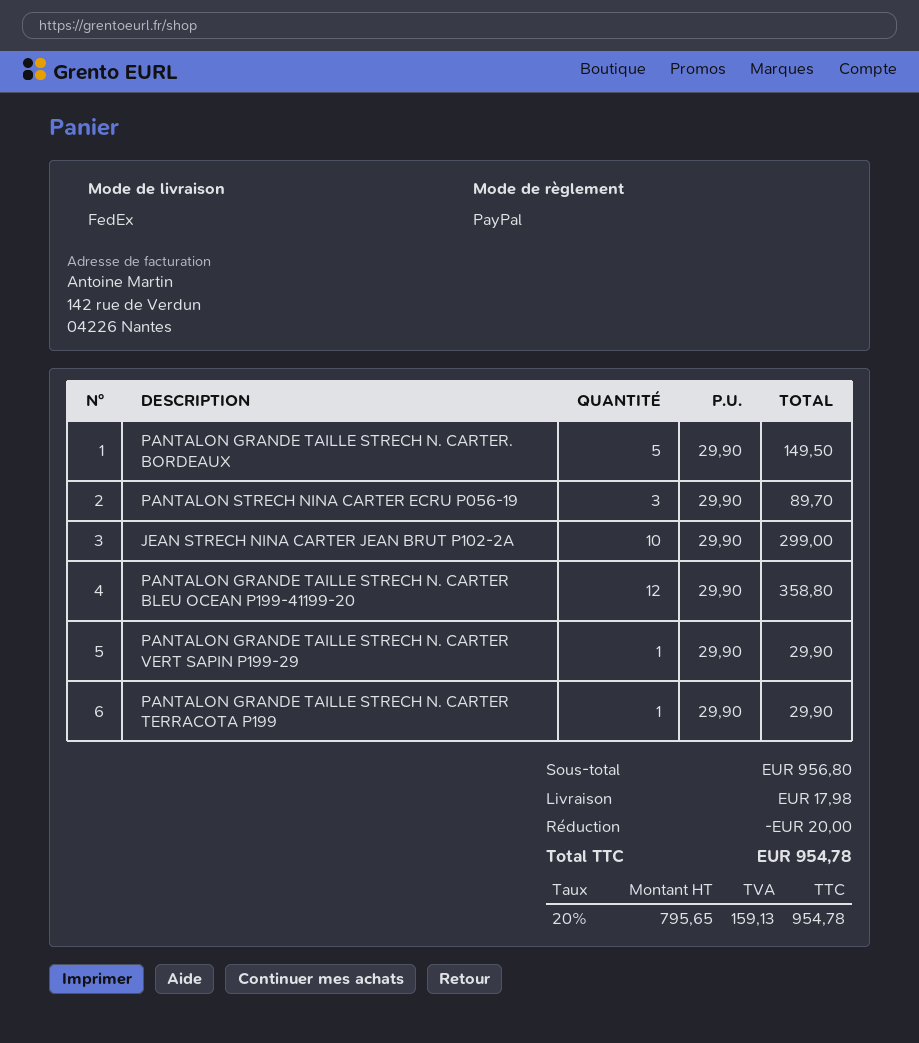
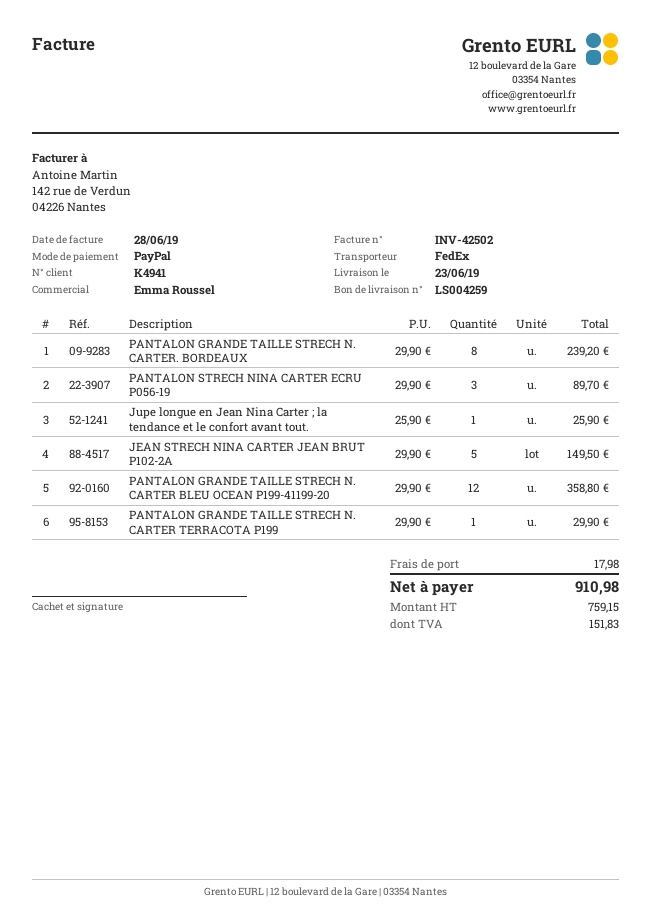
PANTALON GRANDE TAILLE STRECH N. CARTER. BORDEAUX: 5 x 29.90 = 149.50 -> 8 x 29.90 = 239.20
JEAN STRECH NINA CARTER JEAN BRUT P102-2A: 10 x 29.90 = 299.00 -> 5 x 29.90 = 149.50
PANTALON GRANDE TAILLE STRECH N. CARTER VERT SAPIN P199-29: 1 x 29.90 = 29.90 -> none
Jupe longue en Jean Nina Carter ; la tendance et le confort avant tout.: none -> 1 x 25.90 = 25.90
discount: 20.00 -> none
net: 795.65 -> 759.15
tax: 159.13 -> 151.83
total: 954.78 -> 910.98

